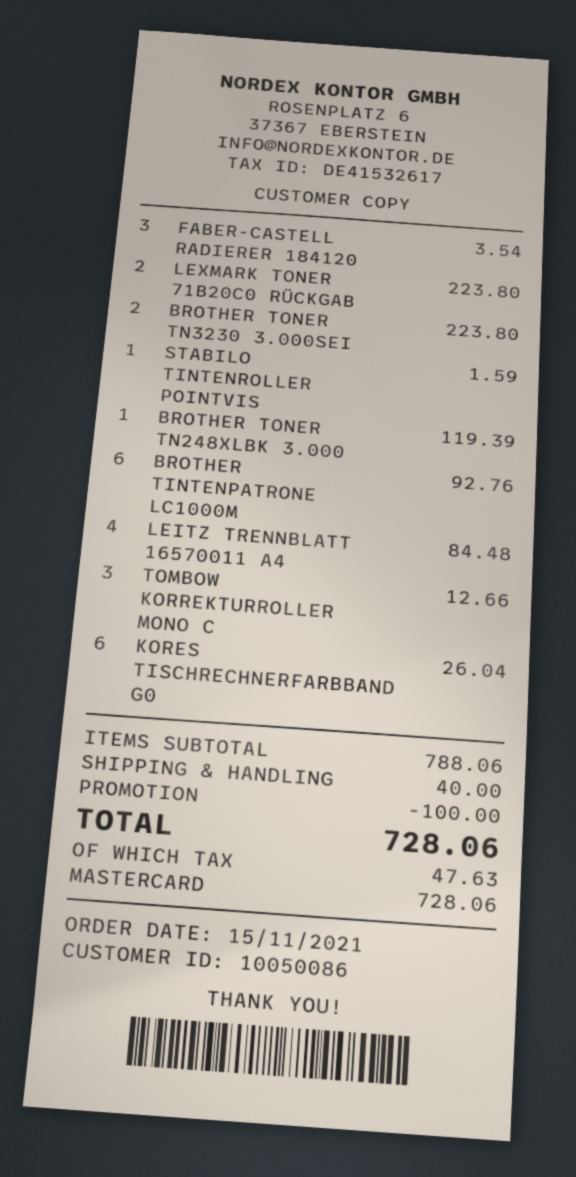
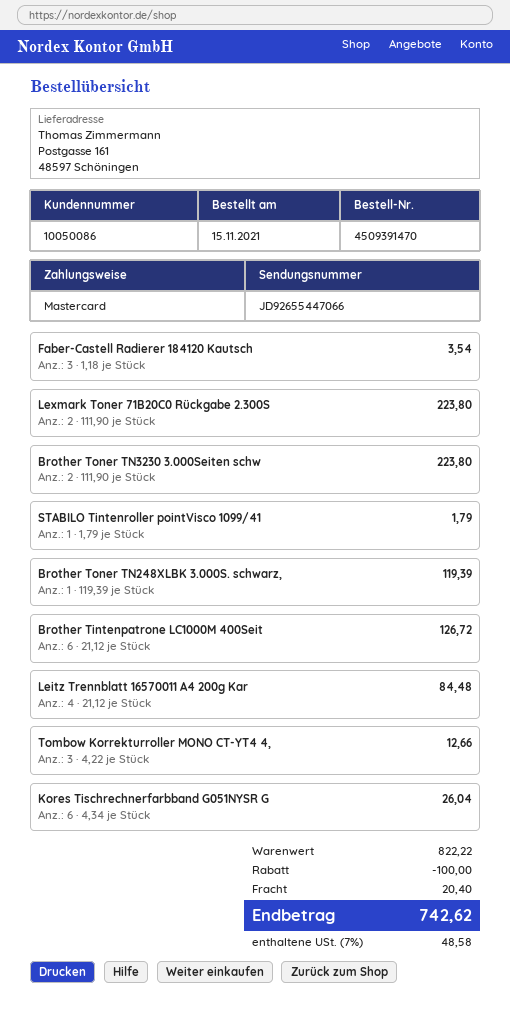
STABILO TINTENROLLER POINTVIS: 1 for 1.59 -> 1 for 1.79
BROTHER TINTENPATRONE LC1000M: 6 for 92.76 -> 6 for 126.72
subtotal: 788.06 -> 822.22
shipping: 40.00 -> 20.40
tax: 47.63 -> 48.58
total: 728.06 -> 742.62

